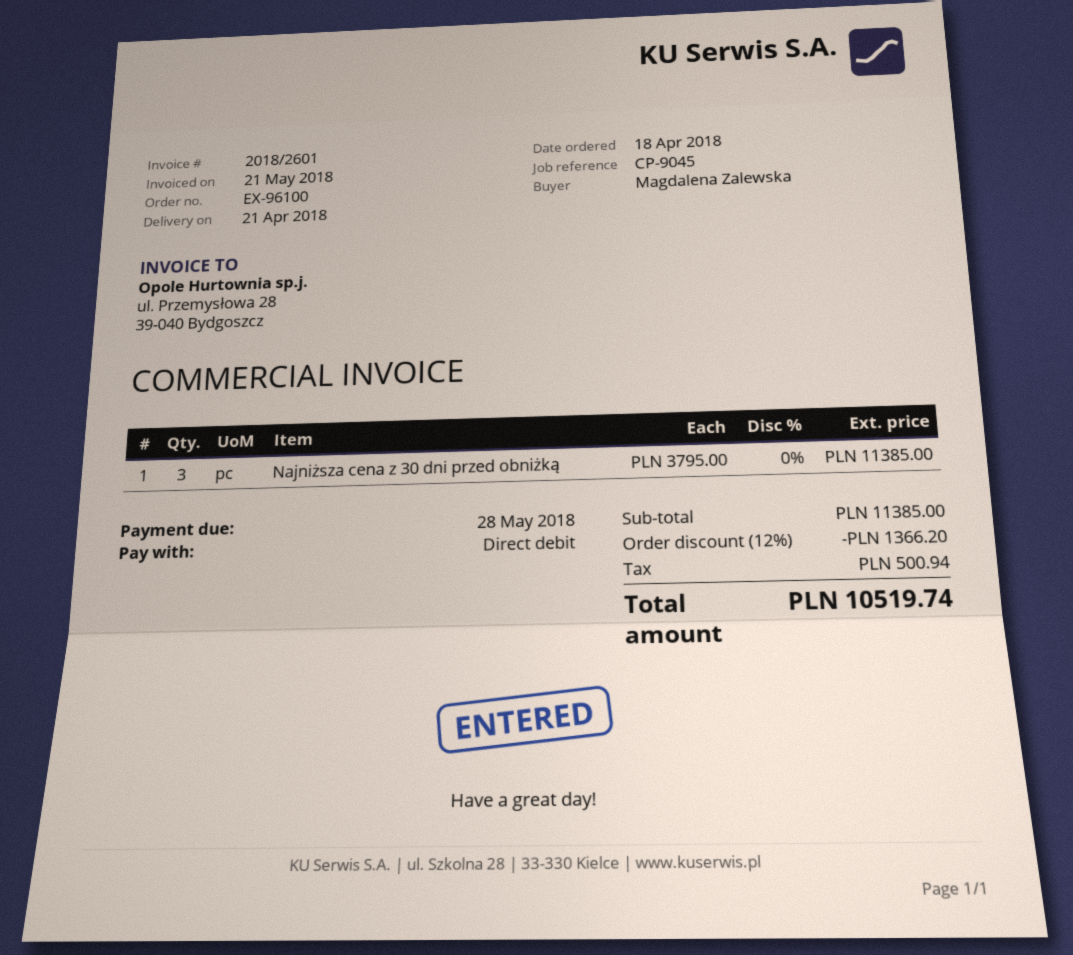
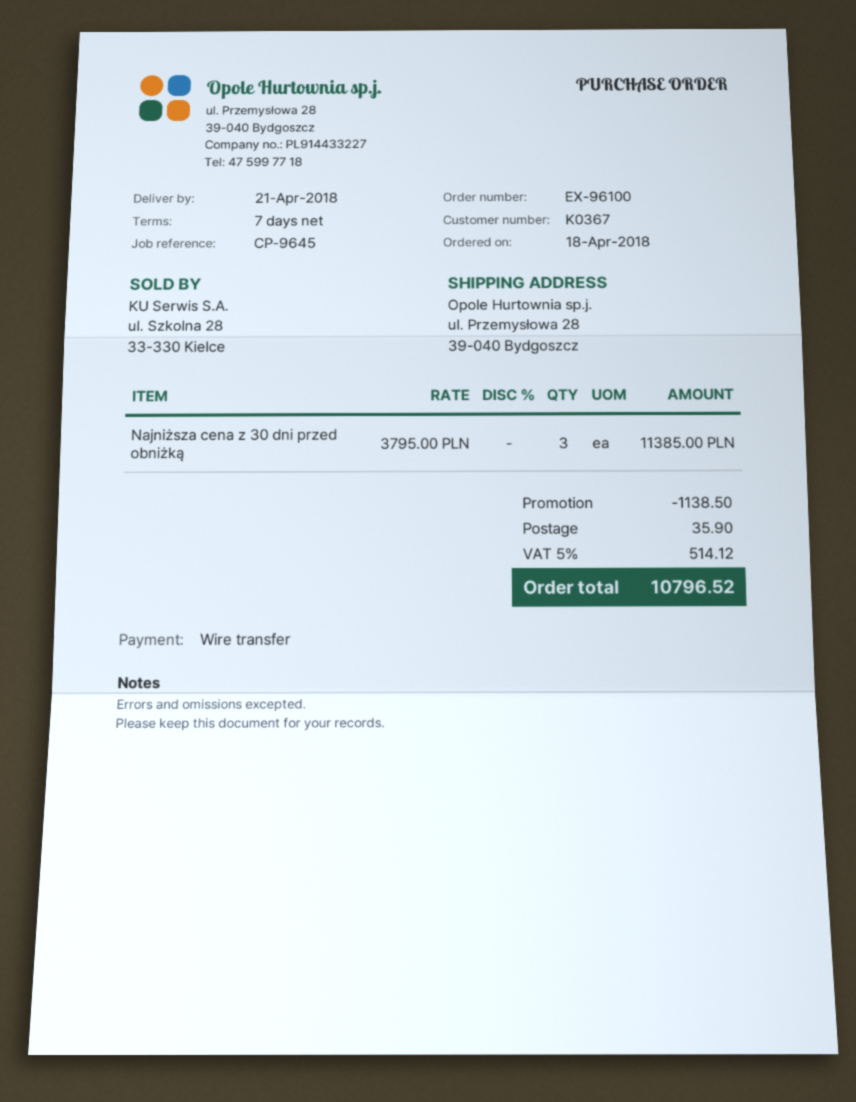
reference: CP-9045 -> CP-9645
payment method: direct debit -> bank transfer
discount: 1366.20 -> 1138.50
shipping: none -> 35.90
tax: 500.94 -> 514.12
total: 10519.74 -> 10796.52

